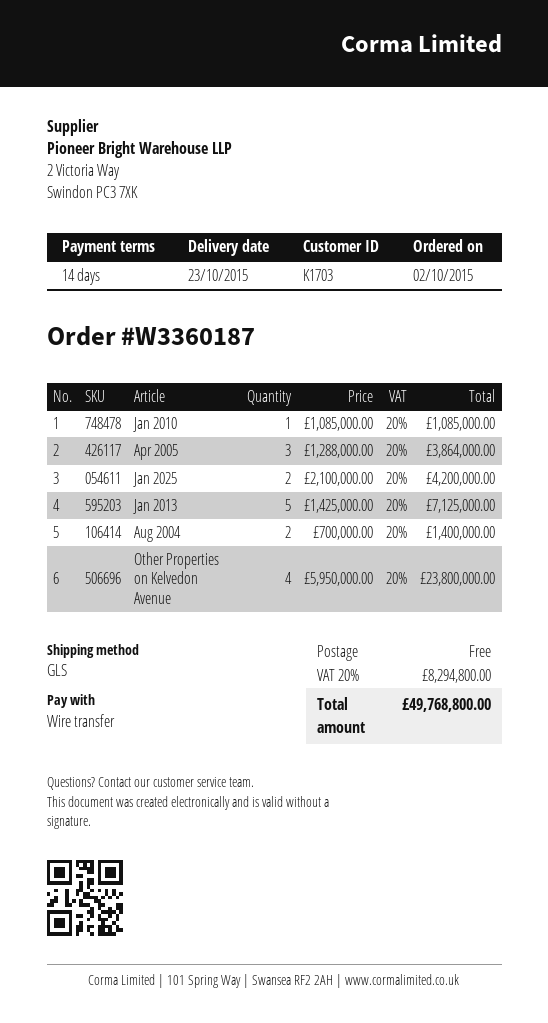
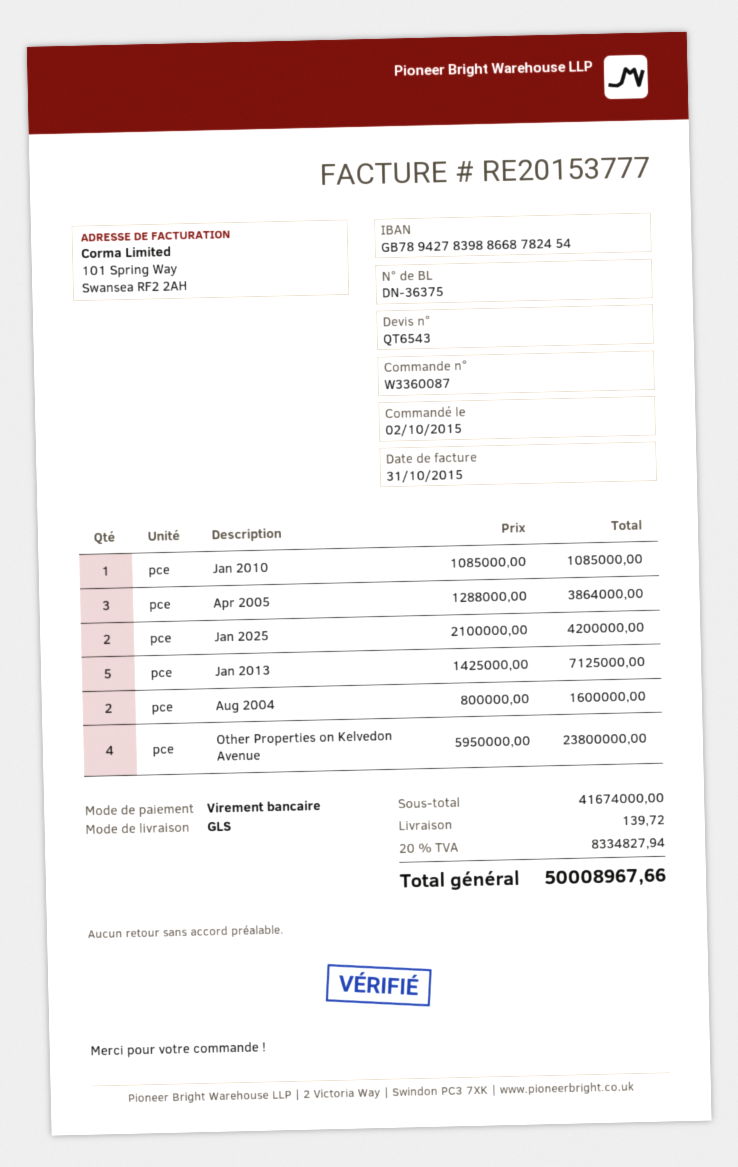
order number: W3360187 -> W3360087
Aug 2004: 2 x 700000.00 = 1400000.00 -> 2 x 800000.00 = 1600000.00
shipping: 0.00 -> 139.72
tax: 20% = 8294800.00 -> 20% = 8334827.94
total: 49768800.00 -> 50008967.66

